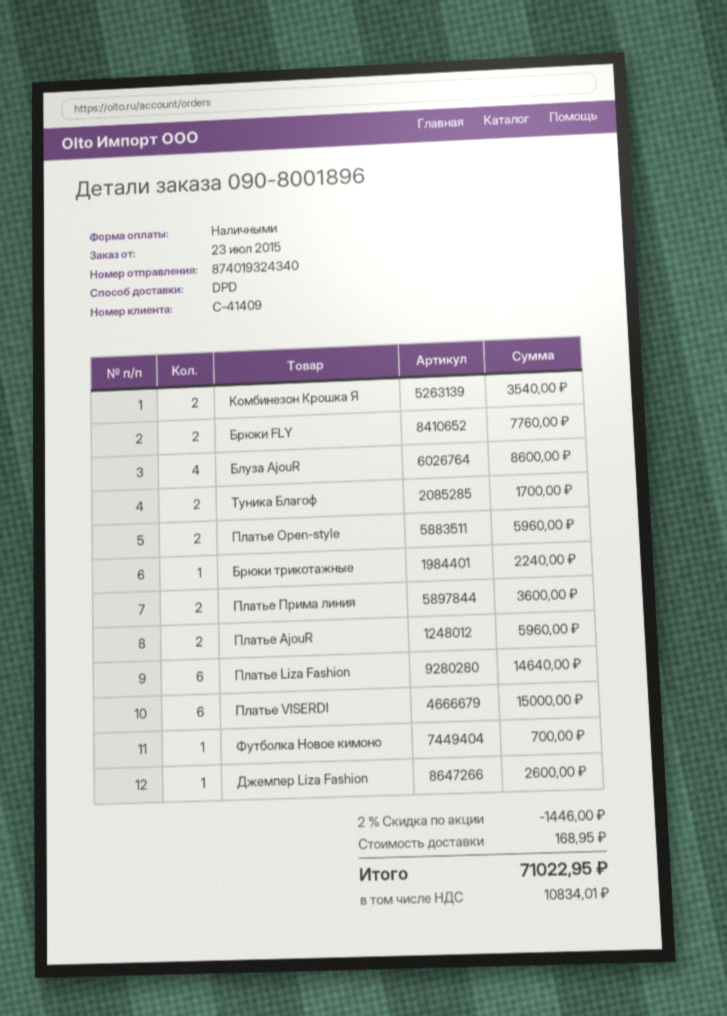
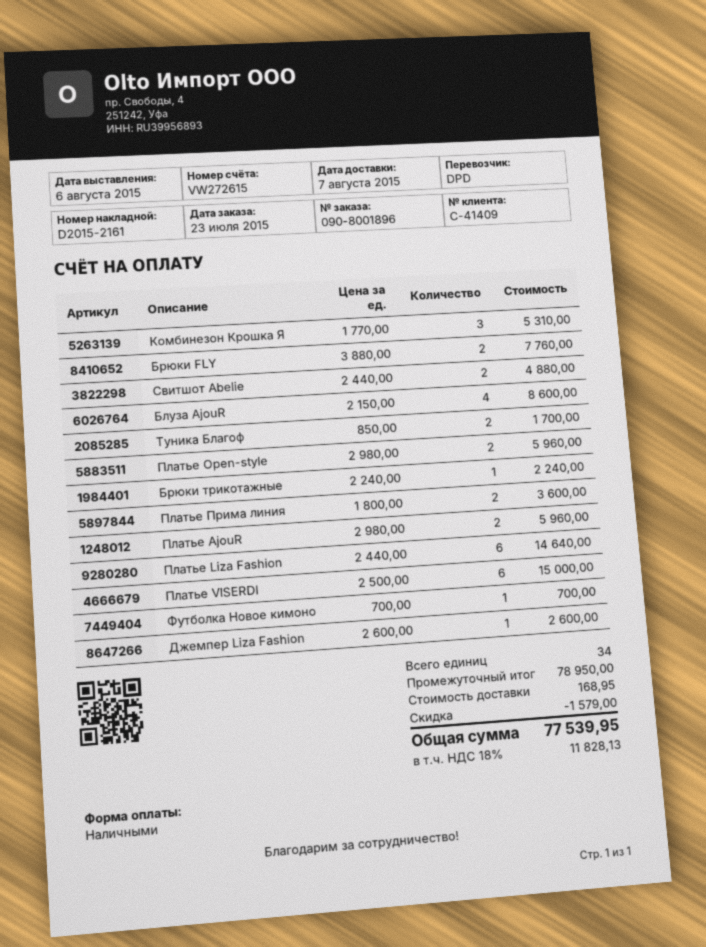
Комбинезон Крошка Я: 2 for 3540.00 -> 3 for 5310.00
Свитшот Abelie: none -> 2 for 4880.00
discount: 1446.00 -> 1579.00
tax: 10834.01 -> 11828.13
total: 71022.95 -> 77539.95

